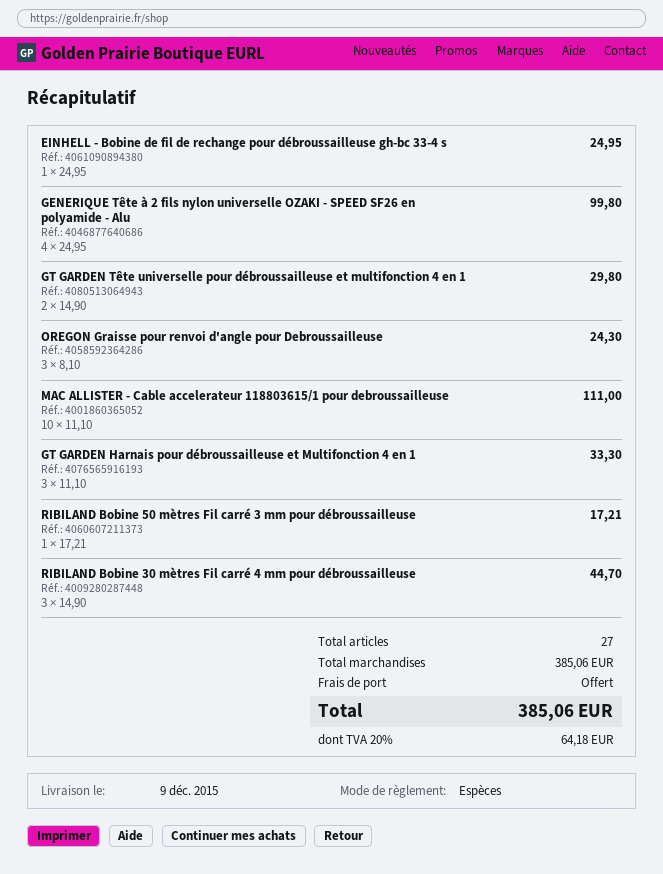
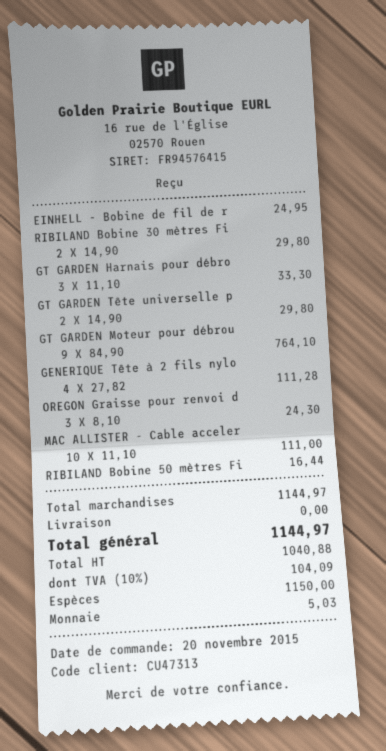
GENERIQUE Tête à 2 fils nylon universelle OZAKI - SPEED SF26 en polyamide - Alu: 4 x 24.95 = 99.80 -> 4 x 27.82 = 111.28
RIBILAND Bobine 50 mètres Fil carré 3 mm pour débroussailleuse: 1 x 17.21 = 17.21 -> 1 x 16.44 = 16.44
RIBILAND Bobine 30 mètres Fil carré 4 mm pour débroussailleuse: 3 x 14.90 = 44.70 -> 2 x 14.90 = 29.80
GT GARDEN Moteur pour débrou: none -> 9 x 84.90 = 764.10
subtotal: 385.06 -> 1144.97
tax: 20% = 64.18 -> 10% = 104.09
total: 385.06 -> 1144.97

